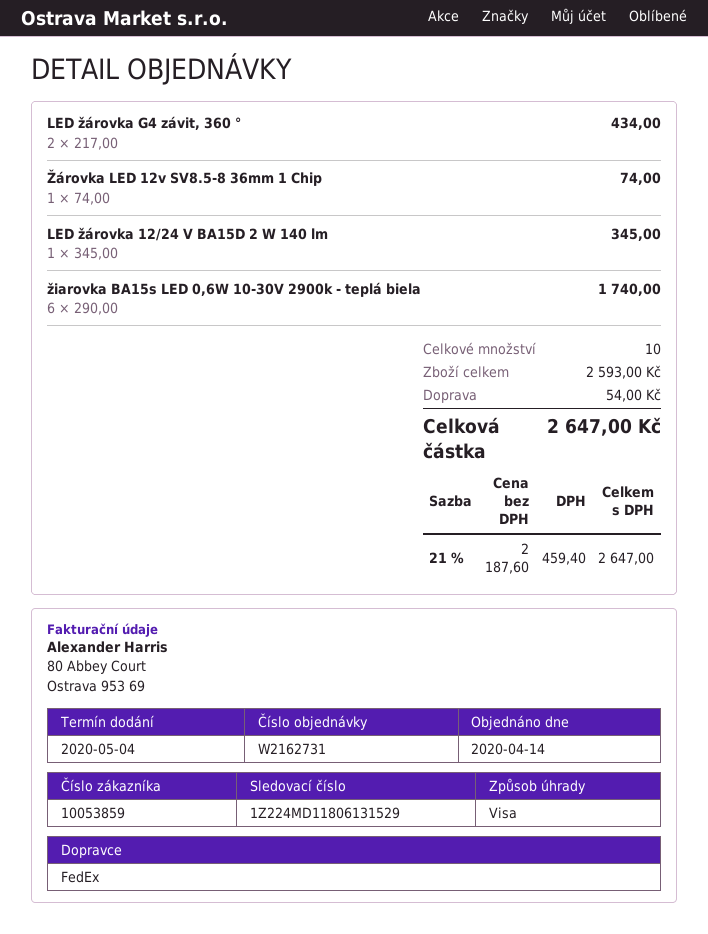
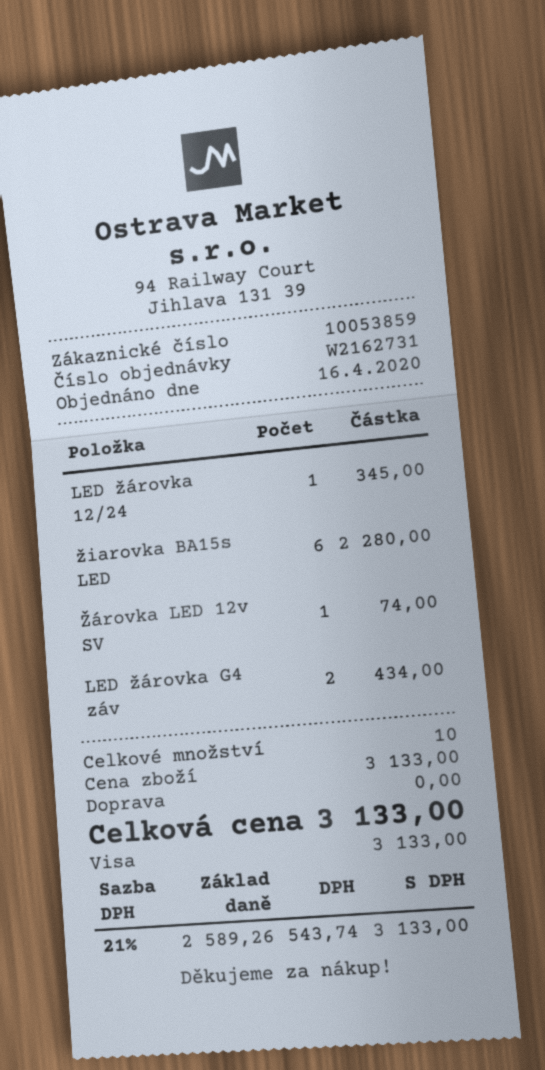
order date: 2020-04-14 -> 2020-04-16
žiarovka BA15s LED 0,6W 10-30V 2900k - teplá biela: 6 for 1740.00 -> 6 for 2280.00
subtotal: 2593.00 -> 3133.00
shipping: 54.00 -> 0.00
net: 2187.60 -> 2589.26
tax: 21% = 459.40 -> 21% = 543.74
total: 2647.00 -> 3133.00

